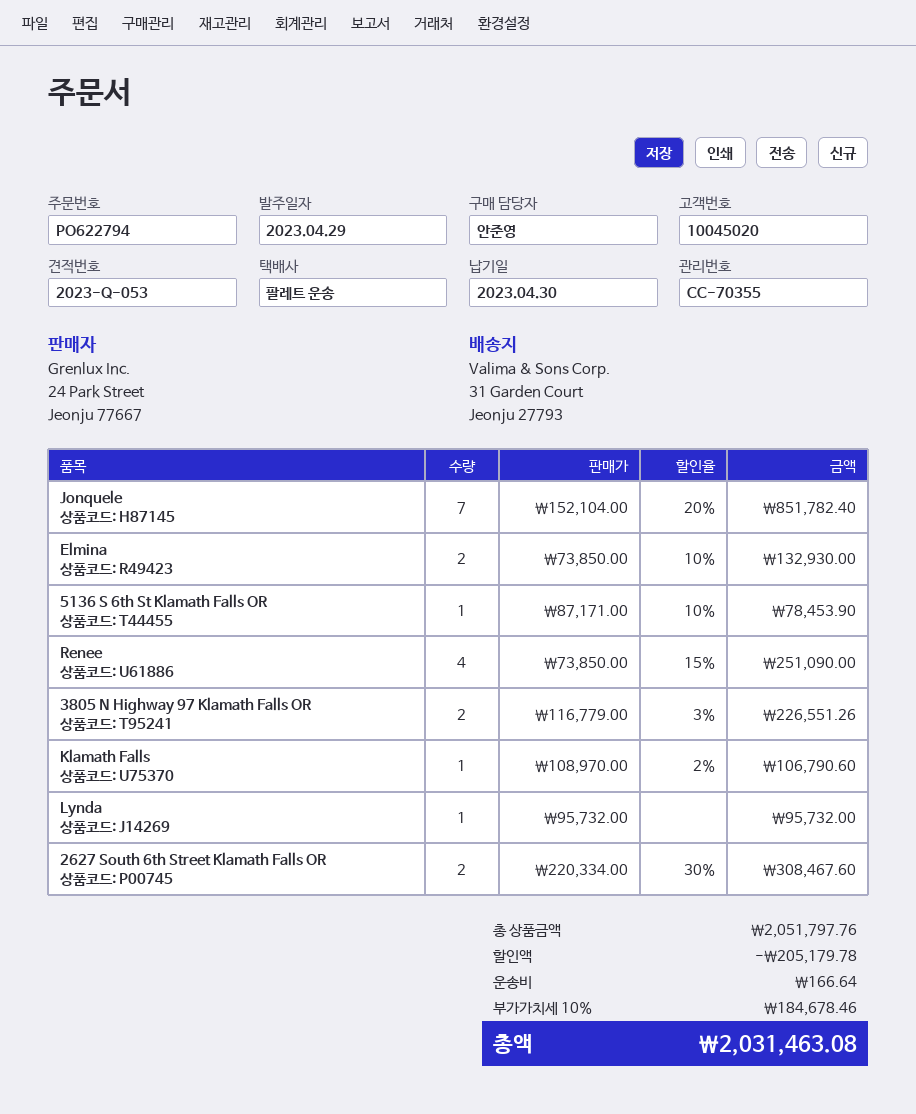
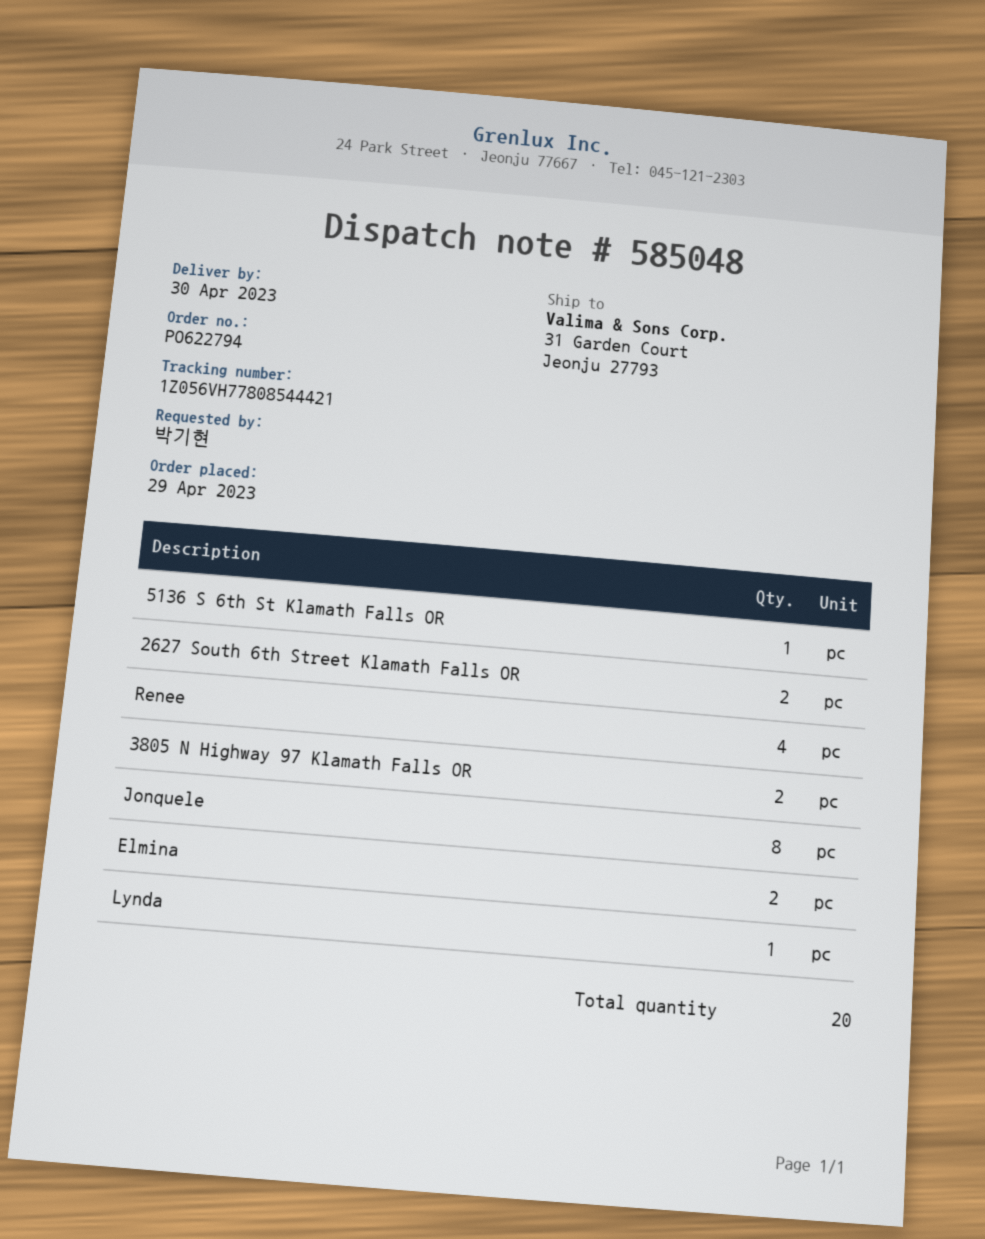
ordered by: 안준영 -> 박기현
Jonquele: 7 -> 8
Klamath Falls: 1 -> none

